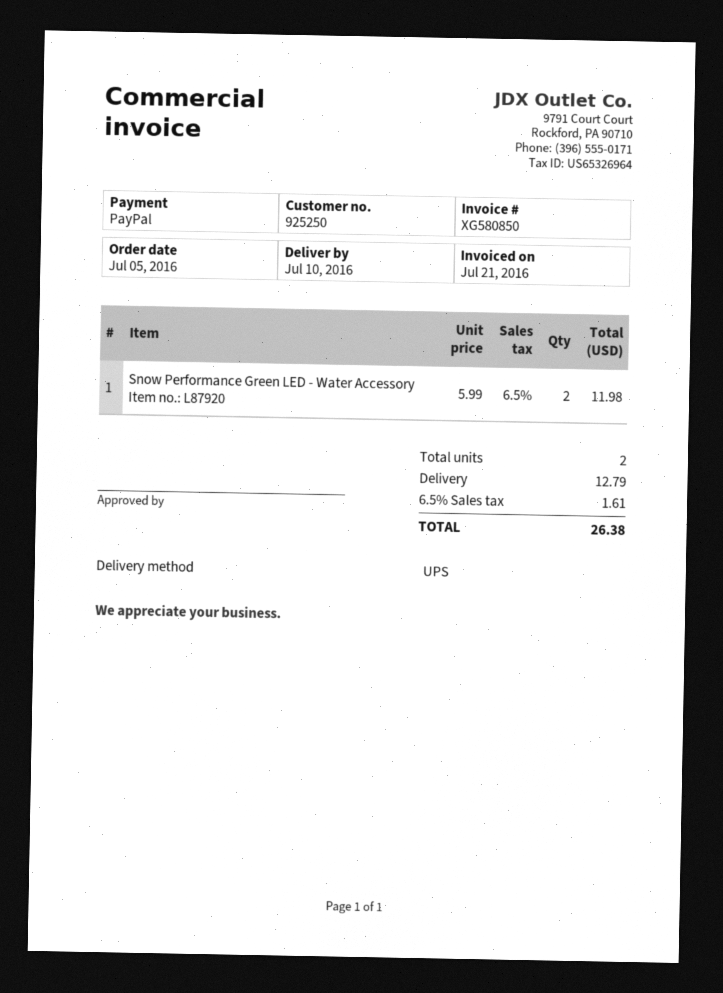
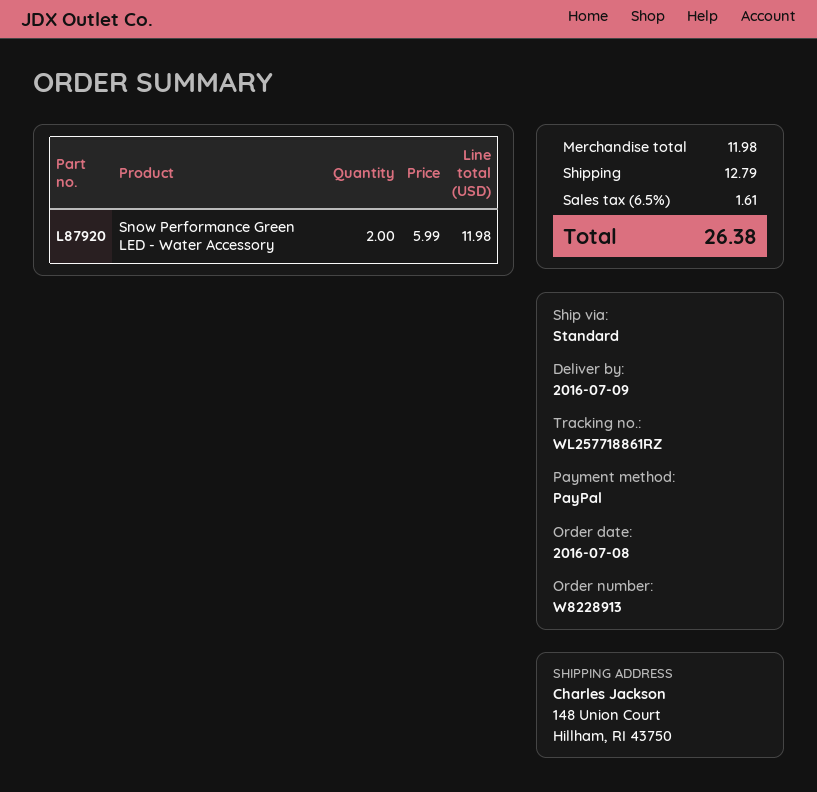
order date: 2016-07-05 -> 2016-07-08
delivery date: 2016-07-10 -> 2016-07-09
shipping method: UPS -> standard

